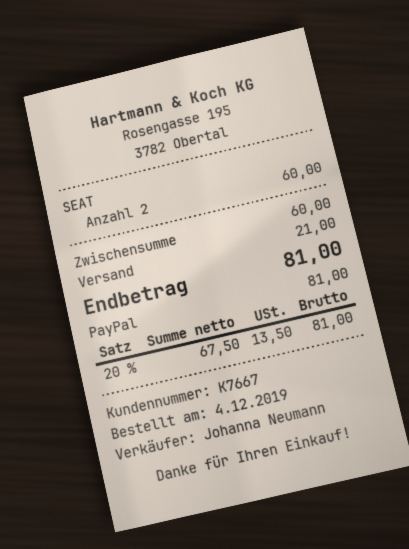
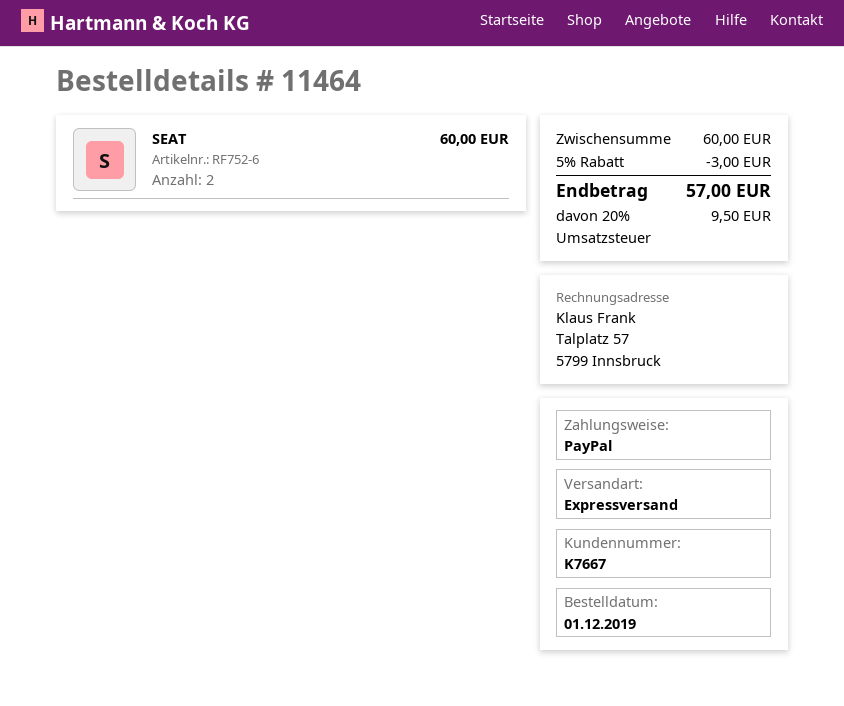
order date: 2019-12-04 -> 2019-12-01
discount: none -> 5% = 3.00
shipping: 21.00 -> none
tax: 20% = 13.50 -> 20% = 9.50
total: 81.00 -> 57.00

